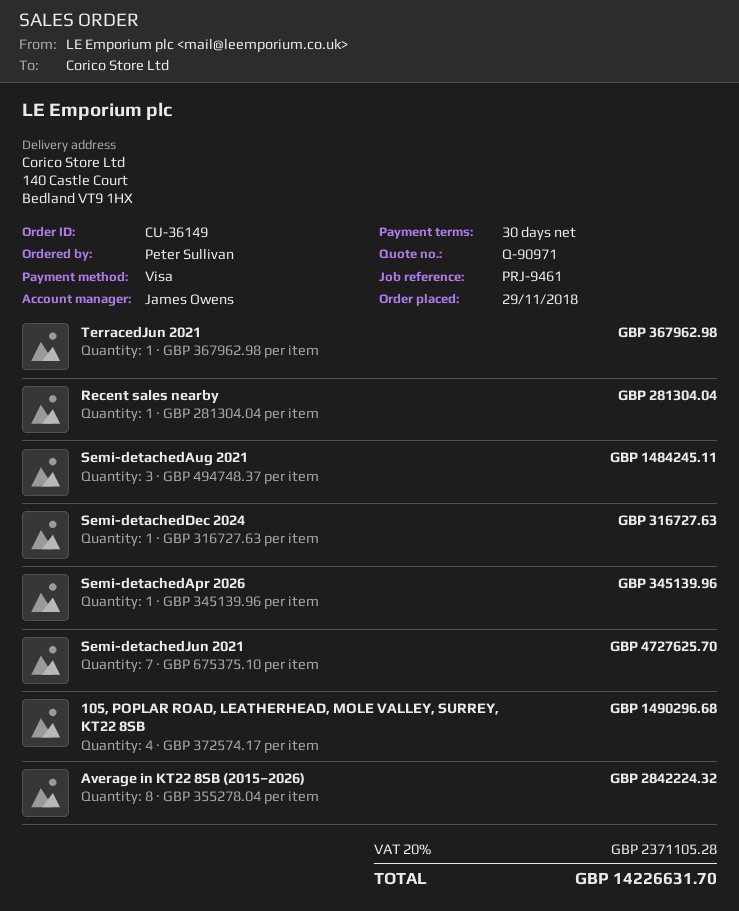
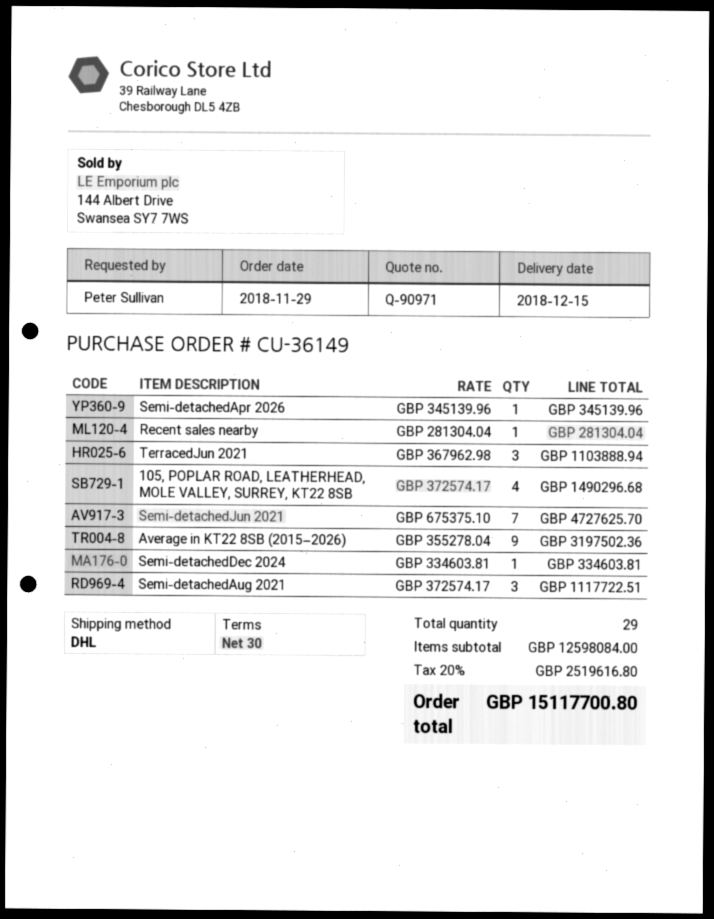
TerracedJun 2021: 1 x 367962.98 = 367962.98 -> 3 x 367962.98 = 1103888.94
Semi-detachedAug 2021: 3 x 494748.37 = 1484245.11 -> 3 x 372574.17 = 1117722.51
Semi-detachedDec 2024: 1 x 316727.63 = 316727.63 -> 1 x 334603.81 = 334603.81
Average in KT22 8SB (2015–2026): 8 x 355278.04 = 2842224.32 -> 9 x 355278.04 = 3197502.36
tax: 20% = 2371105.28 -> 20% = 2519616.80
total: 14226631.70 -> 15117700.80

